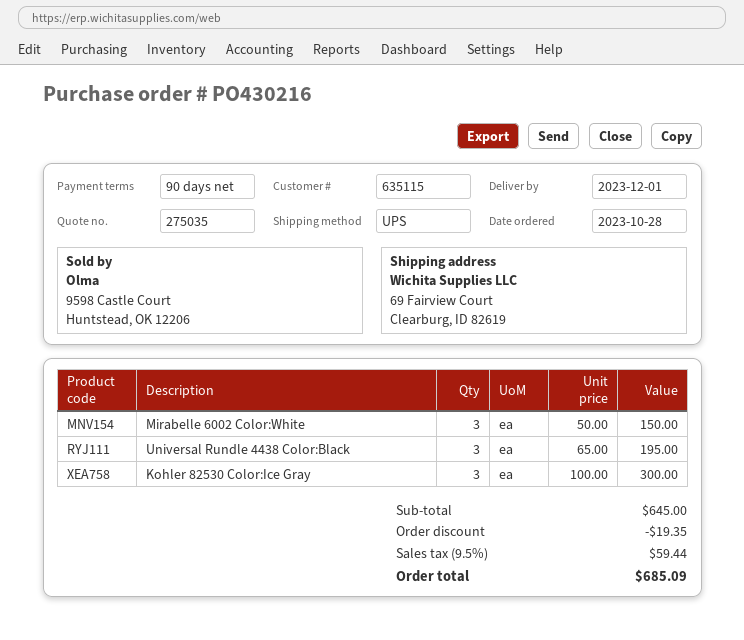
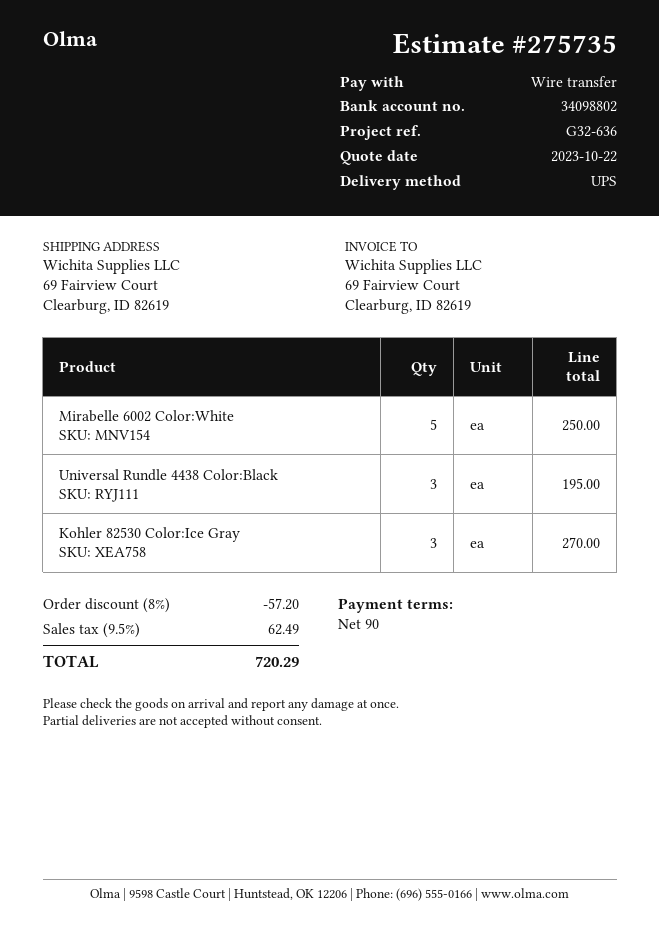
quote number: 275035 -> 275735
Mirabelle 6002 Color:White: 3 for 150.00 -> 5 for 250.00
Kohler 82530 Color:Ice Gray: 3 for 300.00 -> 3 for 270.00
discount: 19.35 -> 57.20
tax: 9.5% = 59.44 -> 9.5% = 62.49
total: 685.09 -> 720.29

